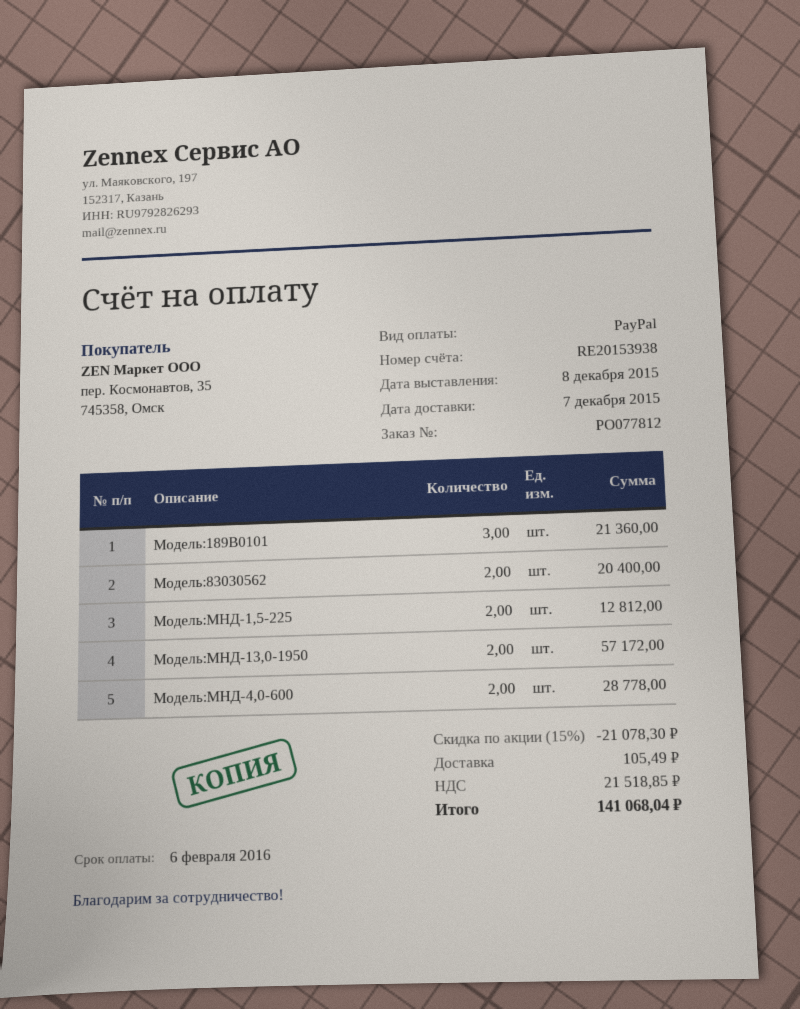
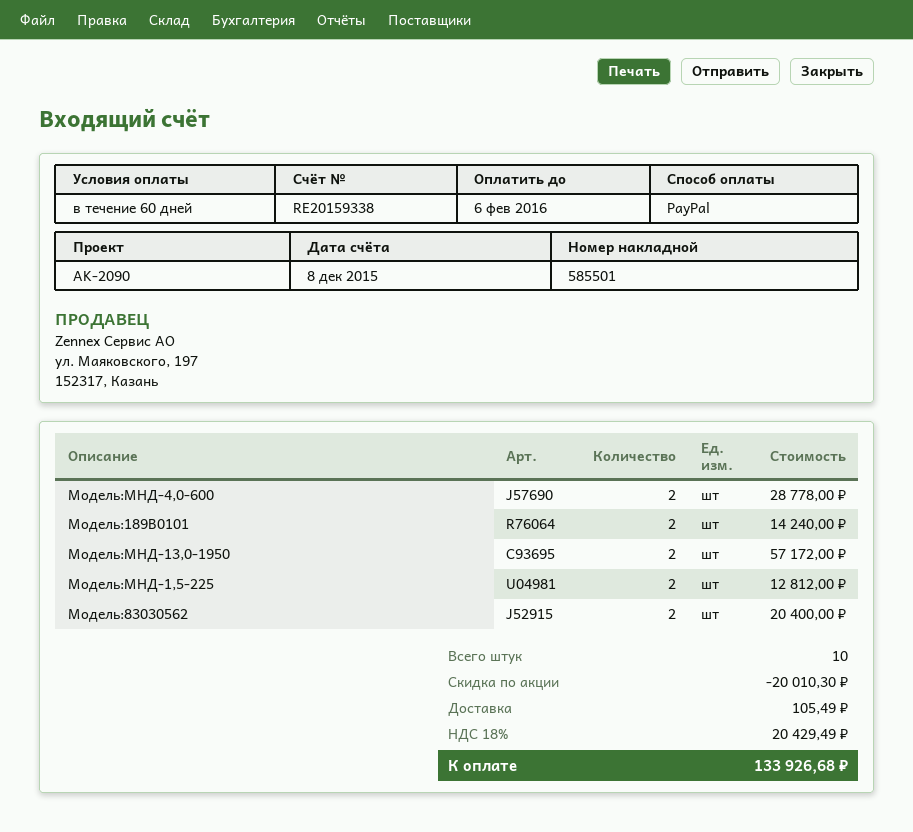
invoice number: RE20153938 -> RE20159338
Модель:189B0101: 3 for 21360.00 -> 2 for 14240.00
discount: 21078.30 -> 20010.30
tax: 21518.85 -> 20429.49
total: 141068.04 -> 133926.68

